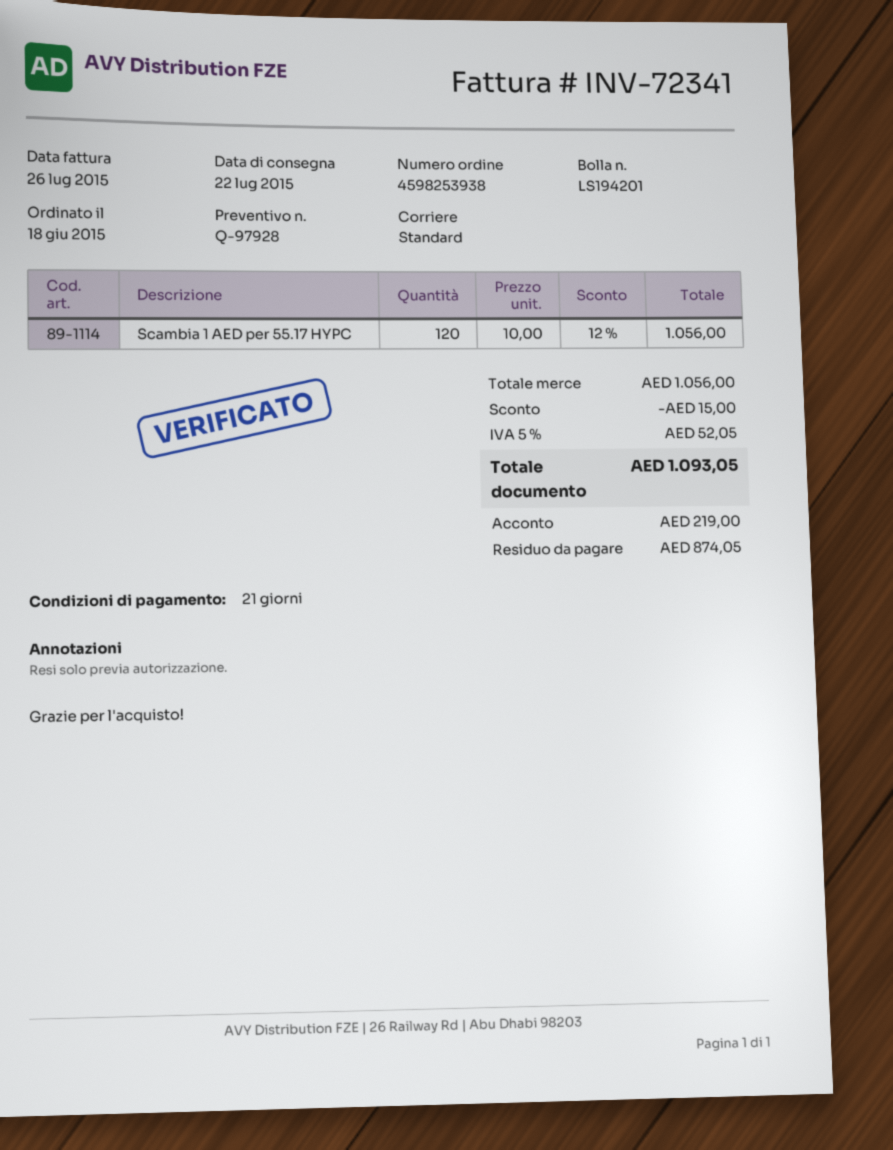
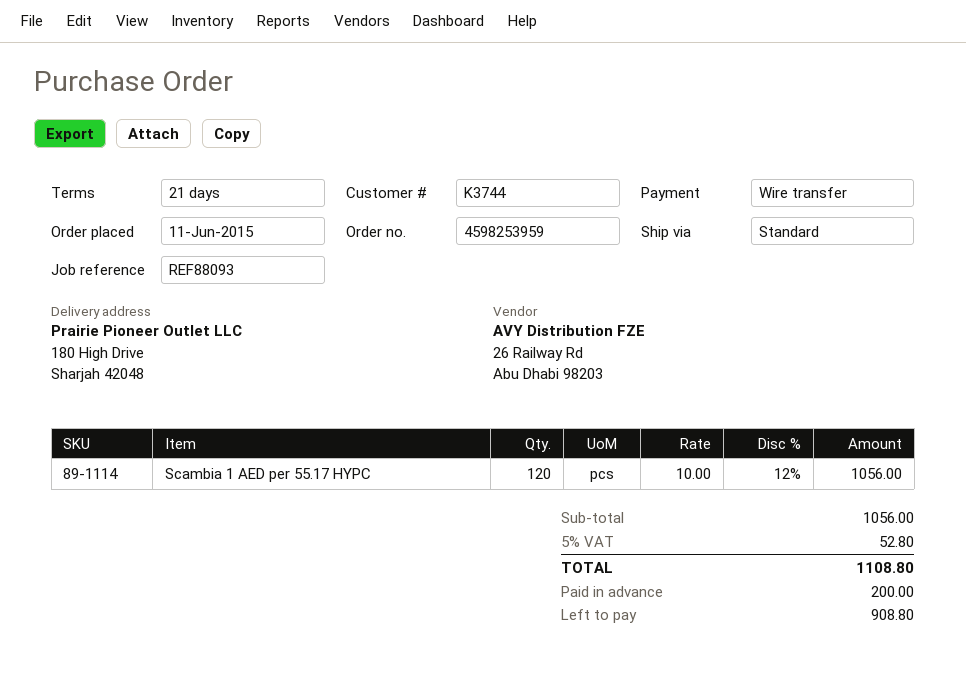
order number: 4598253938 -> 4598253959
order date: 2015-06-18 -> 2015-06-11
discount: 15.00 -> none
tax: 5% = 52.05 -> 5% = 52.80
total: 1093.05 -> 1108.80
deposit: 219.00 -> 200.00
balance: 874.05 -> 908.80

